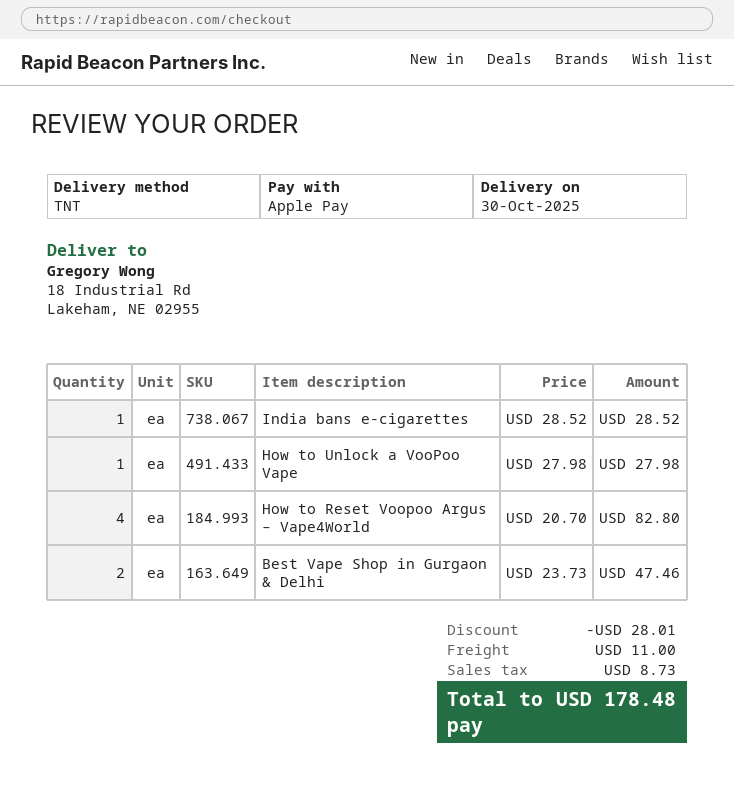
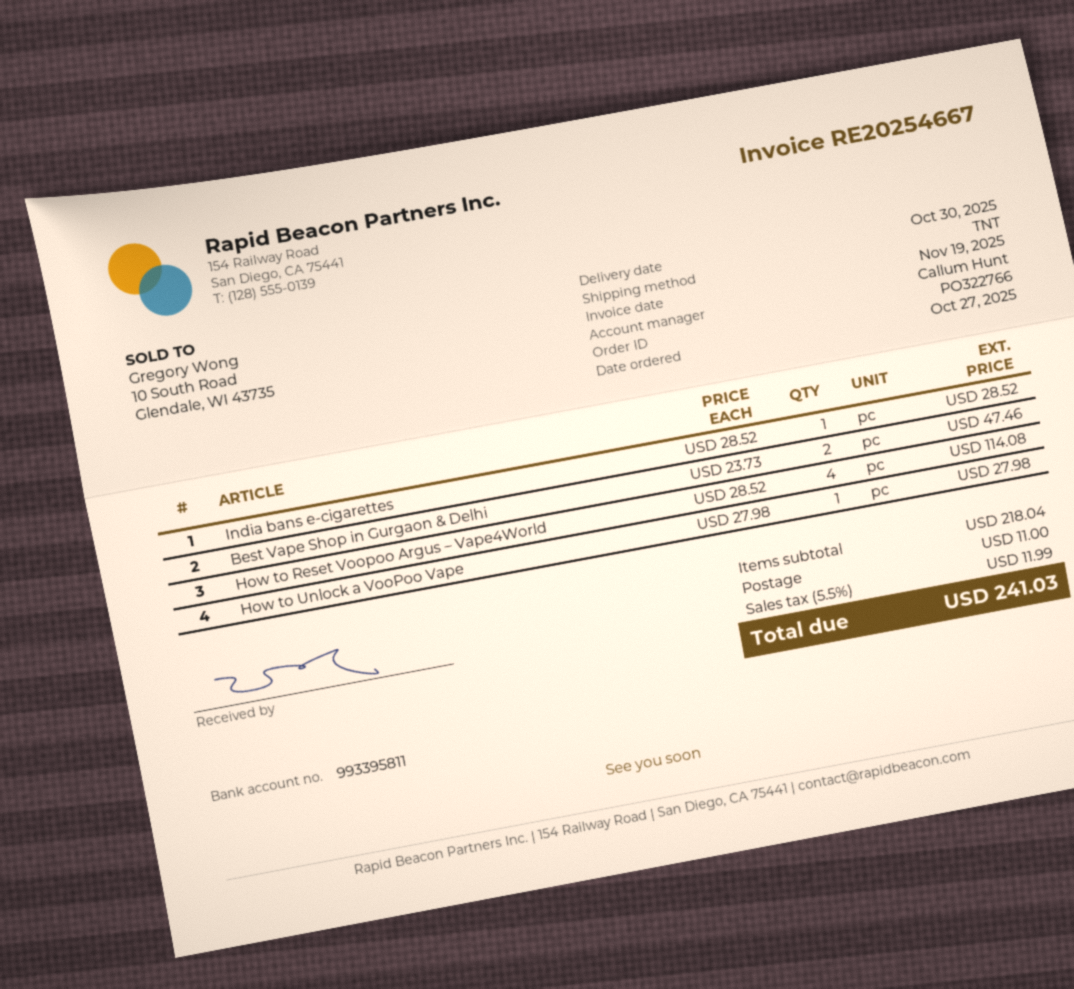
How to Reset Voopoo Argus – Vape4World: 4 x 20.70 = 82.80 -> 4 x 28.52 = 114.08
discount: 28.01 -> none
tax: 8.73 -> 11.99
total: 178.48 -> 241.03

